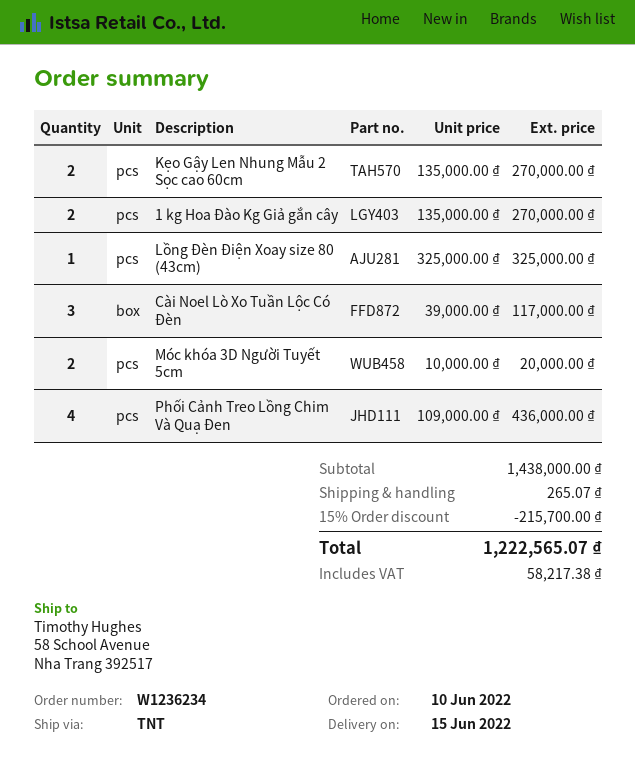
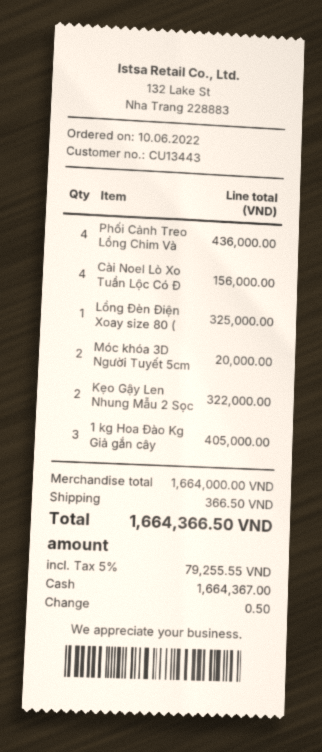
Kẹo Gậy Len Nhung Mẫu 2 Sọc cao 60cm: 2 for 270000.00 -> 2 for 322000.00
1 kg Hoa Đào Kg Giả gắn cây: 2 for 270000.00 -> 3 for 405000.00
Cài Noel Lò Xo Tuần Lộc Có Đèn: 3 for 117000.00 -> 4 for 156000.00
subtotal: 1438000.00 -> 1664000.00
discount: 15% = 215700.00 -> none
shipping: 265.07 -> 366.50
tax: 58217.38 -> 79255.55
total: 1222565.07 -> 1664366.50

